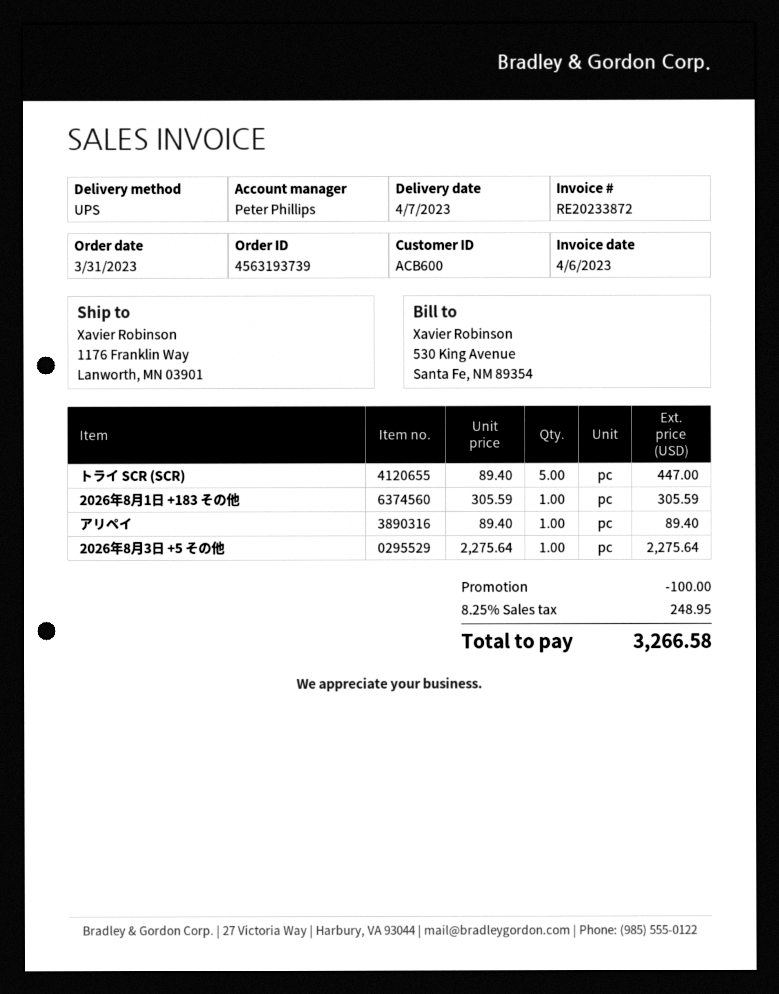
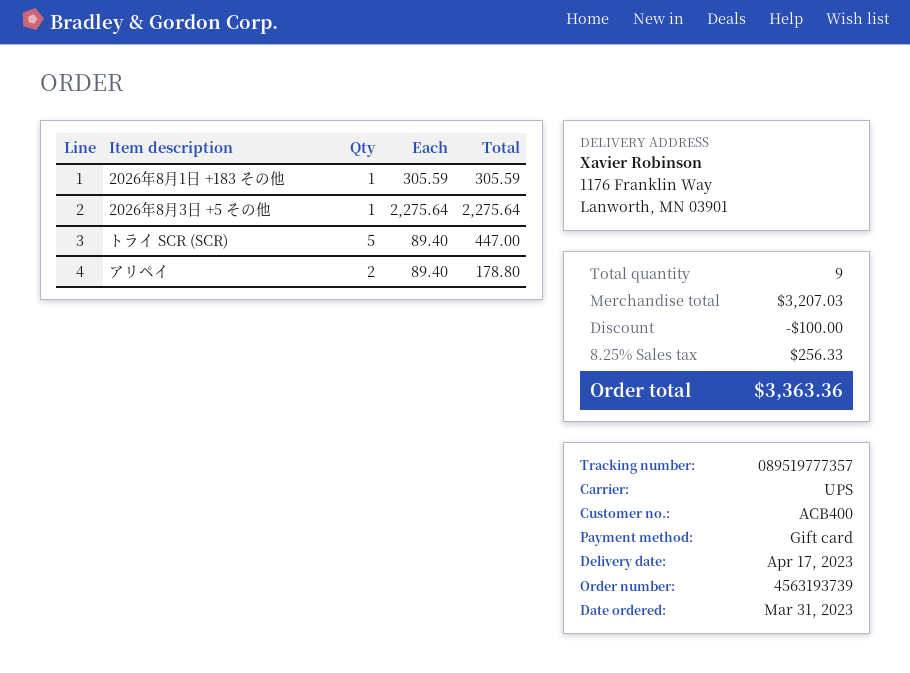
delivery date: 2023-04-07 -> 2023-04-17
customer number: ACB600 -> ACB400
アリペイ: 1 x 89.40 = 89.40 -> 2 x 89.40 = 178.80
tax: 8.25% = 248.95 -> 8.25% = 256.33
total: 3266.58 -> 3363.36

